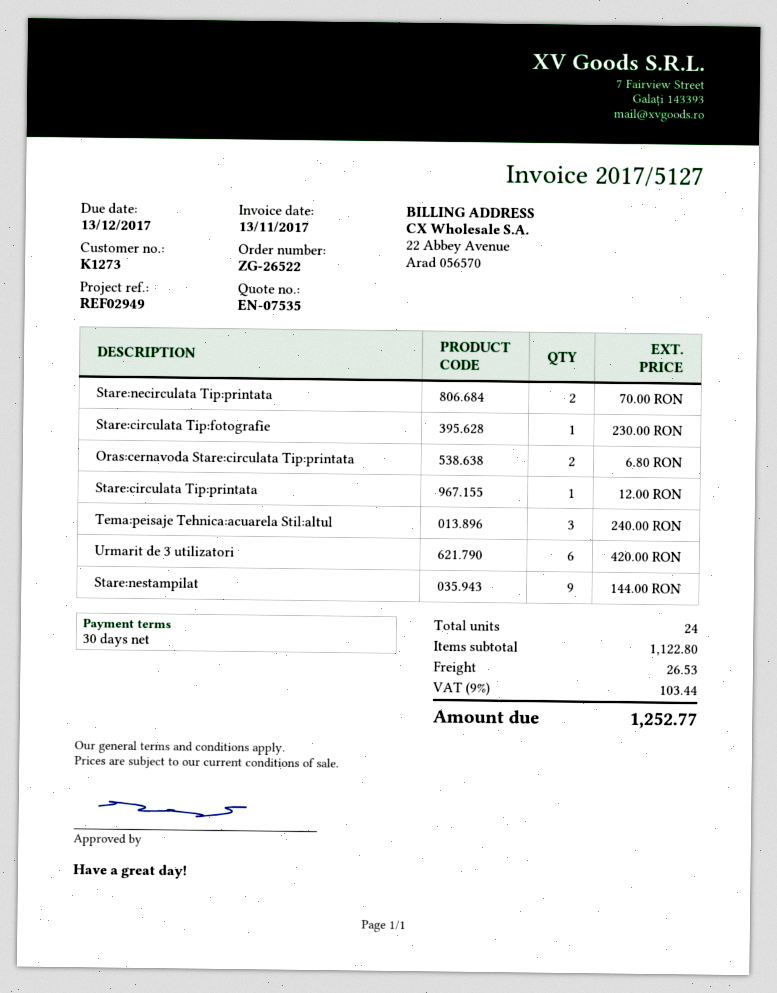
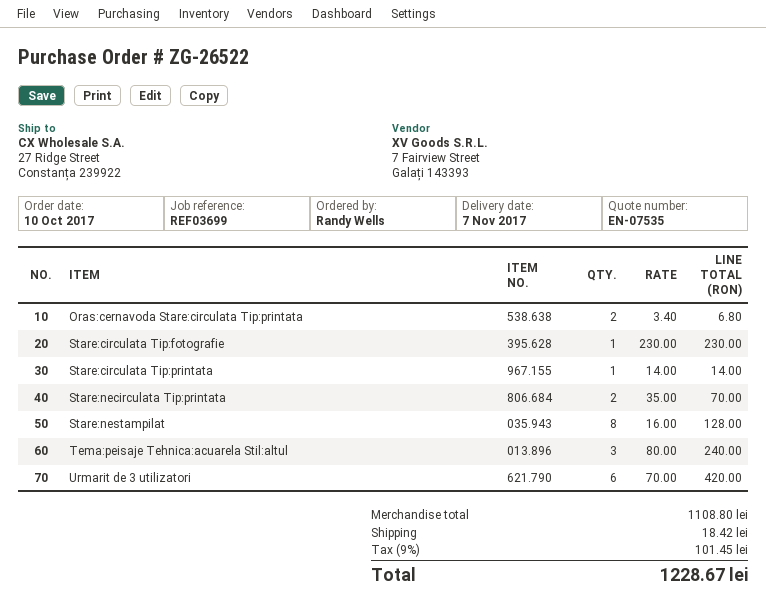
reference: REF02949 -> REF03699
Stare:circulata Tip:printata: 1 for 12.00 -> 1 for 14.00
Stare:nestampilat: 9 for 144.00 -> 8 for 128.00
subtotal: 1122.80 -> 1108.80
shipping: 26.53 -> 18.42
tax: 9% = 103.44 -> 9% = 101.45
total: 1252.77 -> 1228.67

